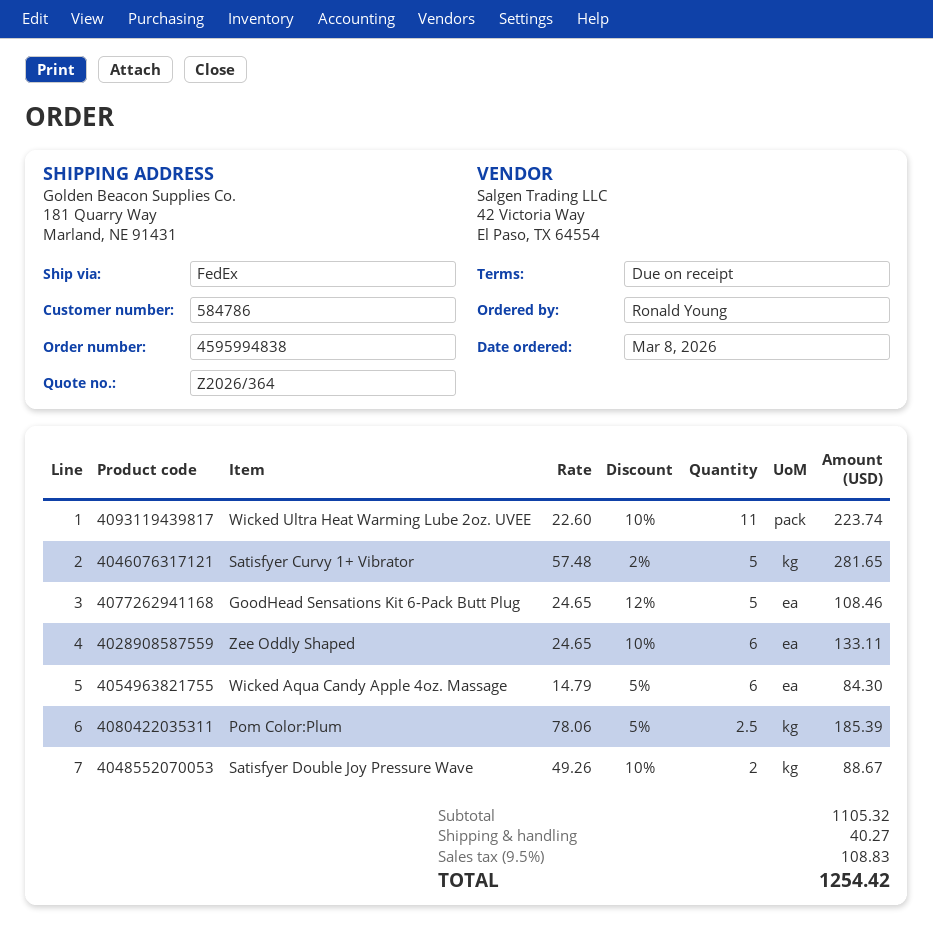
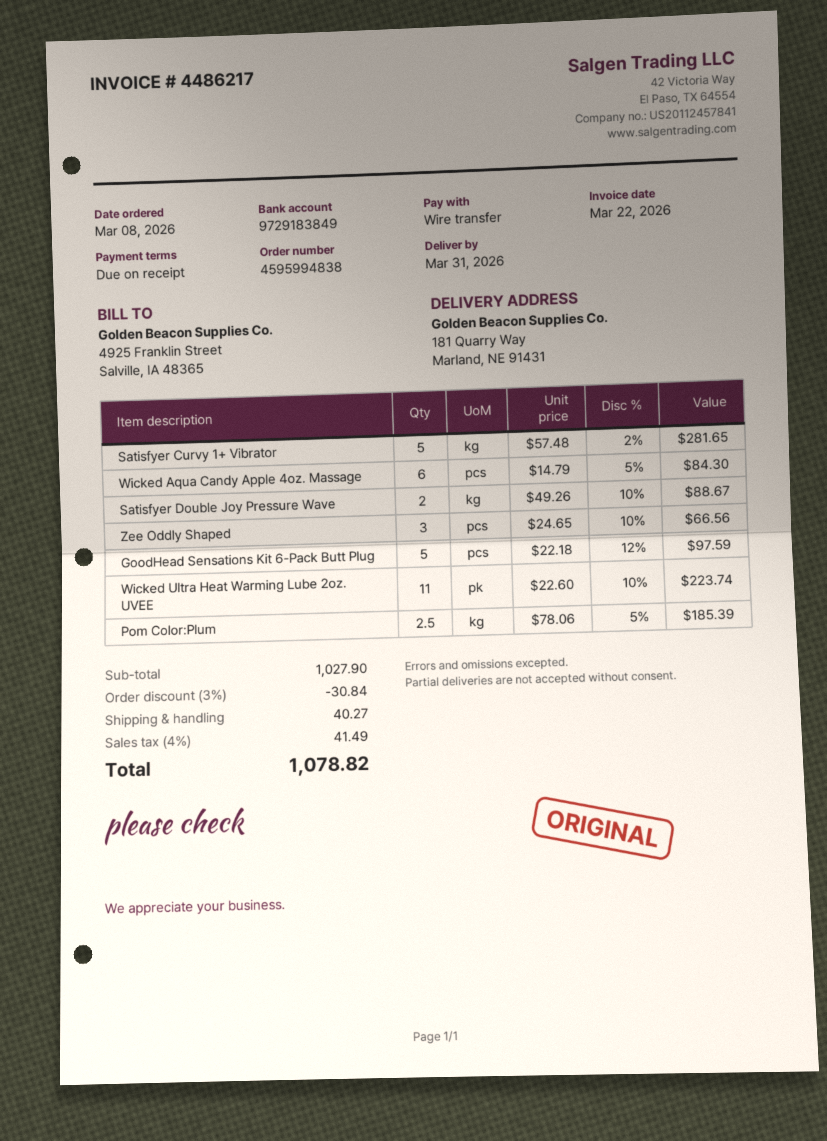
GoodHead Sensations Kit 6-Pack Butt Plug: 5 x 24.65 - 12% = 108.46 -> 5 x 22.18 - 12% = 97.59
Zee Oddly Shaped: 6 x 24.65 - 10% = 133.11 -> 3 x 24.65 - 10% = 66.56
subtotal: 1105.32 -> 1027.90
discount: none -> 3% = 30.84
tax: 9.5% = 108.83 -> 4% = 41.49
total: 1254.42 -> 1078.82

